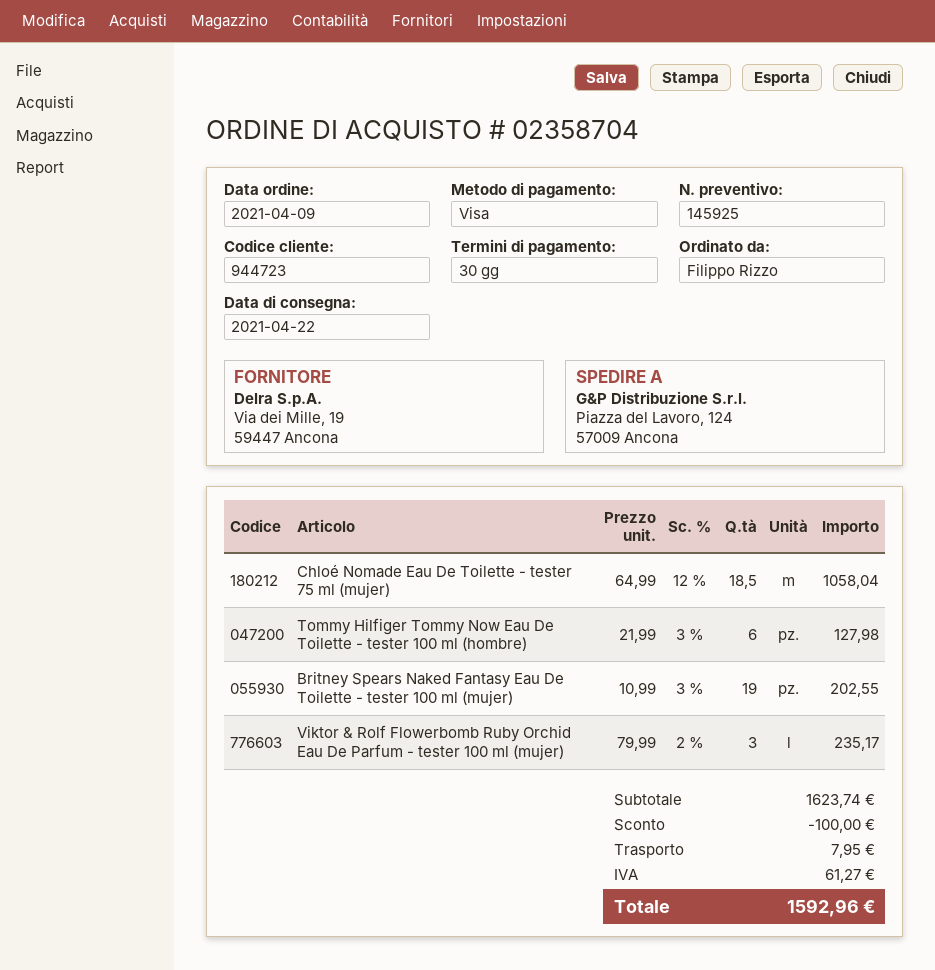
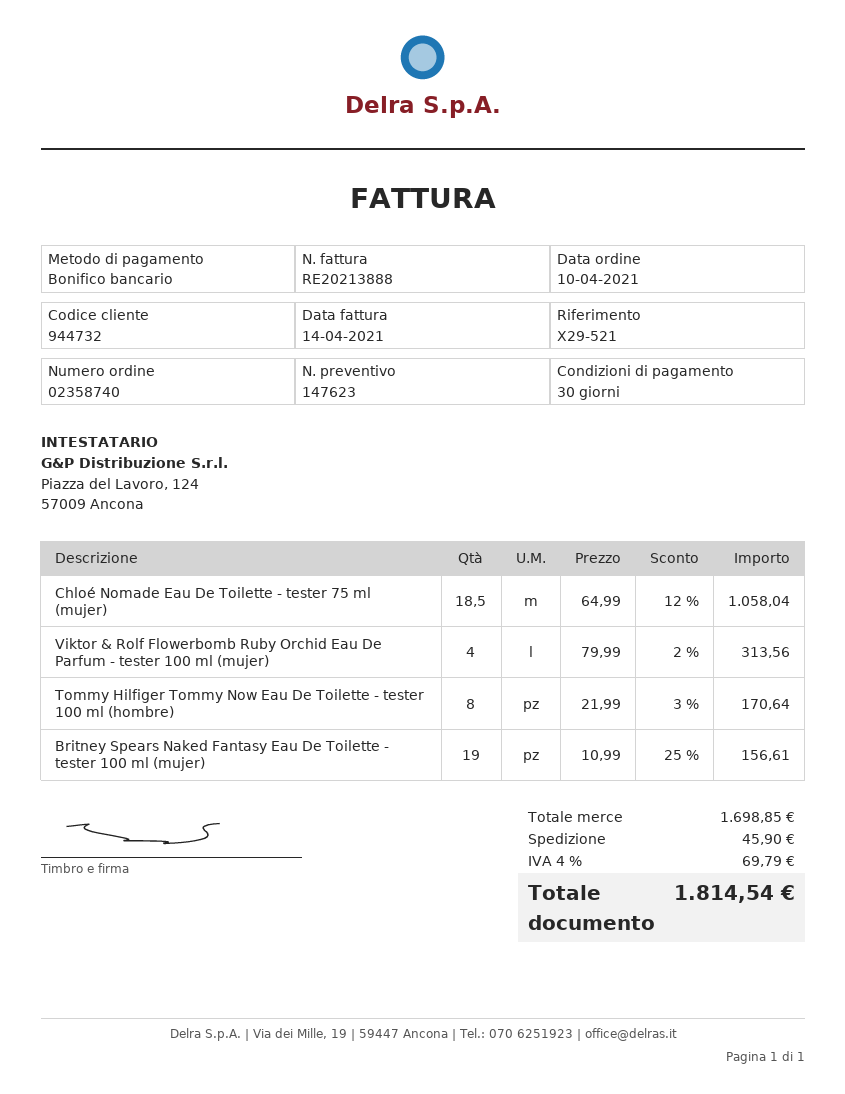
quote number: 145925 -> 147623
order number: 02358704 -> 02358740
order date: 2021-04-09 -> 2021-04-10
customer number: 944723 -> 944732
payment method: Visa -> bank transfer
Tommy Hilfiger Tommy Now Eau De Toilette - tester 100 ml (hombre): 6 x 21.99 - 3% = 127.98 -> 8 x 21.99 - 3% = 170.64
Britney Spears Naked Fantasy Eau De Toilette - tester 100 ml (mujer): 19 x 10.99 - 3% = 202.55 -> 19 x 10.99 - 25% = 156.61
Viktor & Rolf Flowerbomb Ruby Orchid Eau De Parfum - tester 100 ml (mujer): 3 x 79.99 - 2% = 235.17 -> 4 x 79.99 - 2% = 313.56
subtotal: 1623.74 -> 1698.85
discount: 100.00 -> none
shipping: 7.95 -> 45.90
tax: 61.27 -> 69.79
total: 1592.96 -> 1814.54

